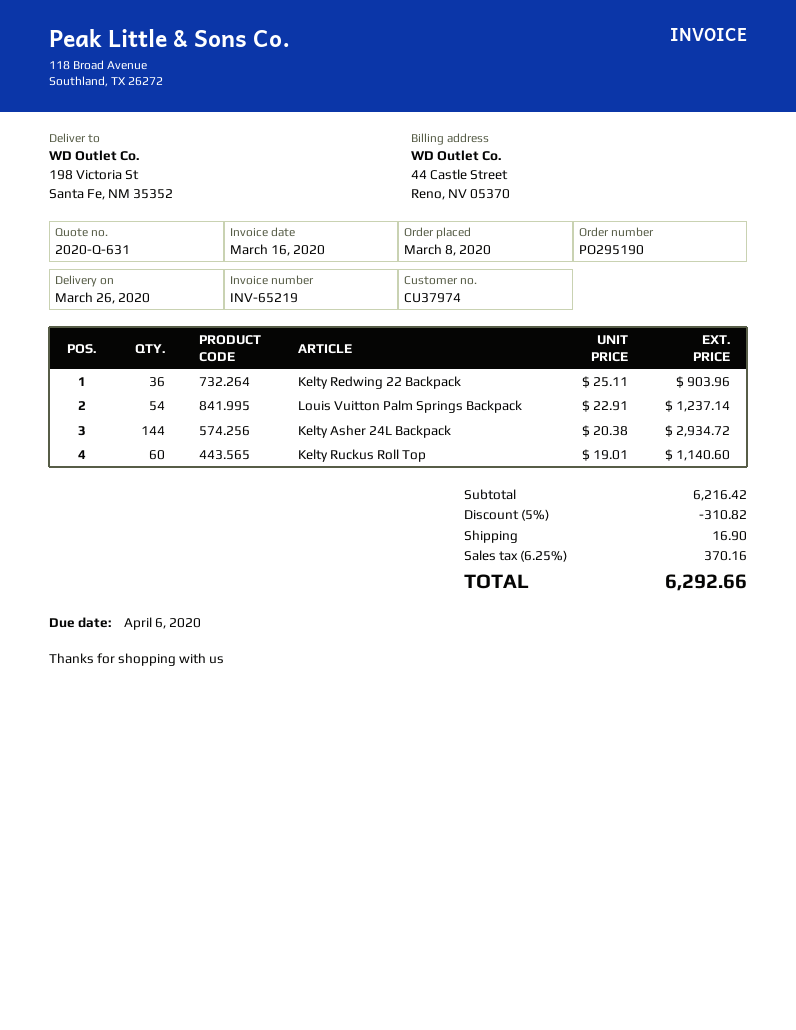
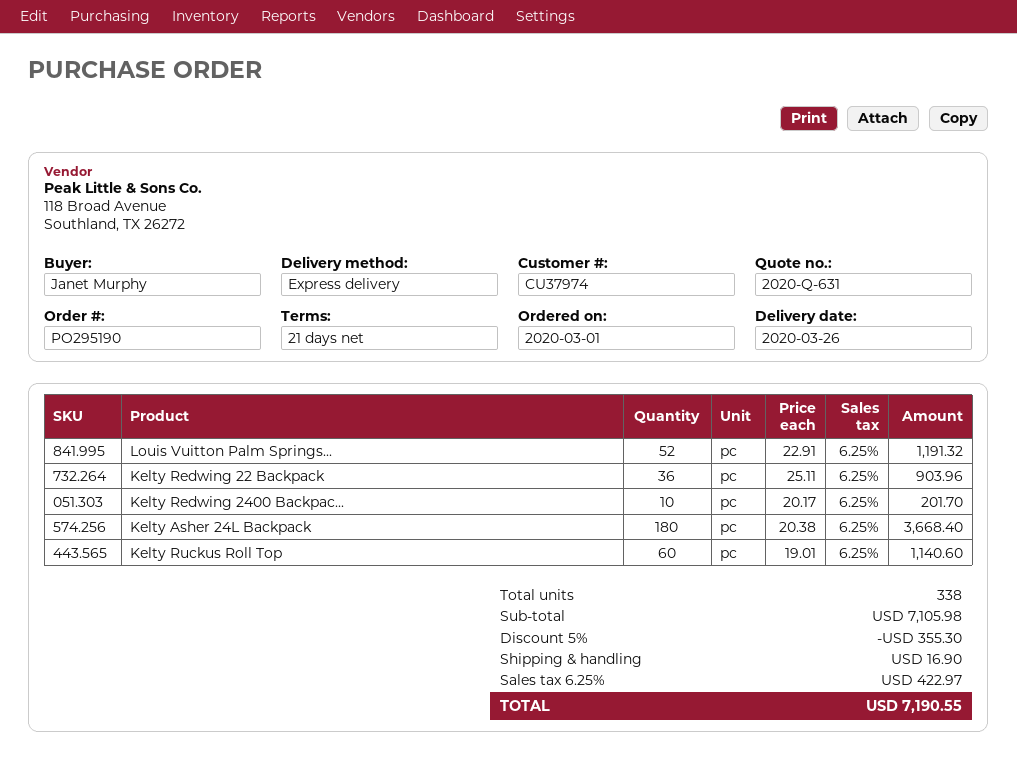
order date: 2020-03-08 -> 2020-03-01
Louis Vuitton Palm Springs Backpack: 54 x 22.91 = 1237.14 -> 52 x 22.91 = 1191.32
Kelty Asher 24L Backpack: 144 x 20.38 = 2934.72 -> 180 x 20.38 = 3668.40
Kelty Redwing 2400 Backpac...: none -> 10 x 20.17 = 201.70
subtotal: 6216.42 -> 7105.98
discount: 5% = 310.82 -> 5% = 355.30
tax: 6.25% = 370.16 -> 6.25% = 422.97
total: 6292.66 -> 7190.55

